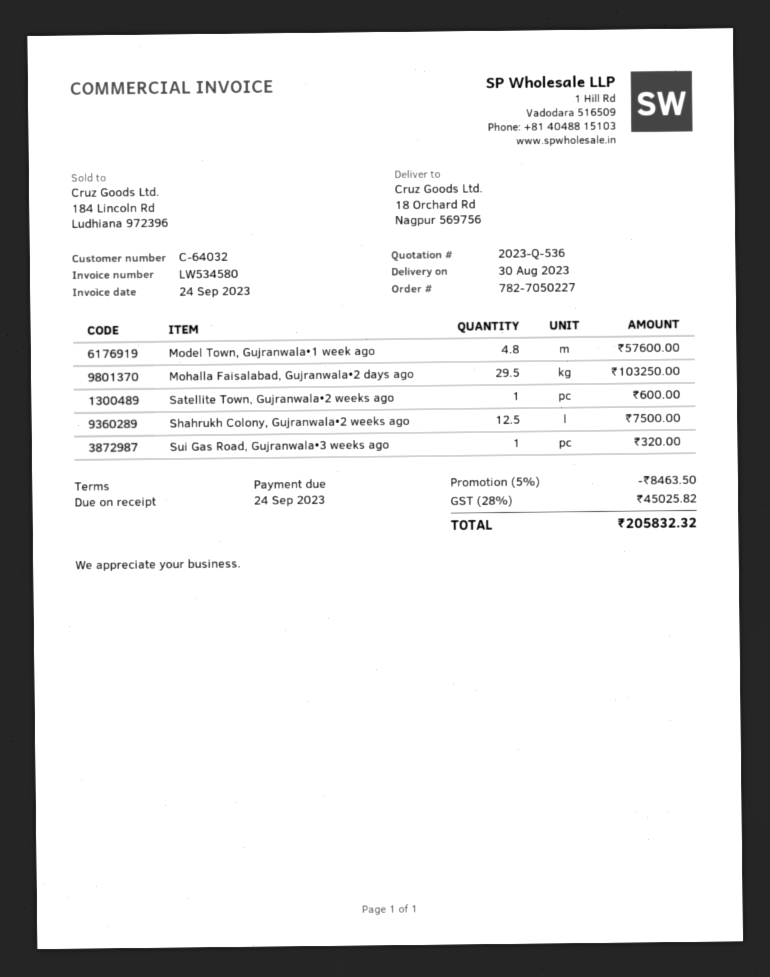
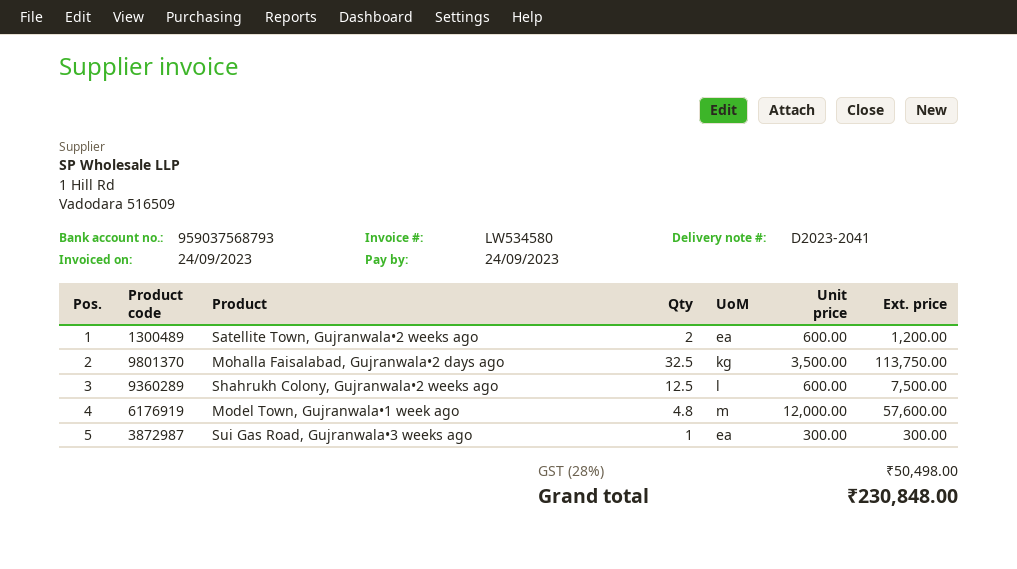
Mohalla Faisalabad, Gujranwala•2 days ago: 29.5 for 103250.00 -> 32.5 for 113750.00
Satellite Town, Gujranwala•2 weeks ago: 1 for 600.00 -> 2 for 1200.00
Sui Gas Road, Gujranwala•3 weeks ago: 1 for 320.00 -> 1 for 300.00
discount: 5% = 8463.50 -> none
tax: 28% = 45025.82 -> 28% = 50498.00
total: 205832.32 -> 230848.00

